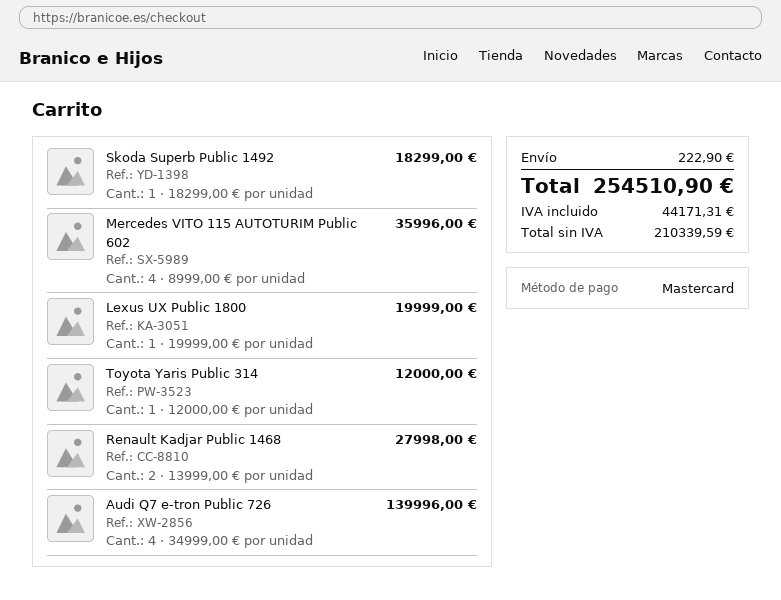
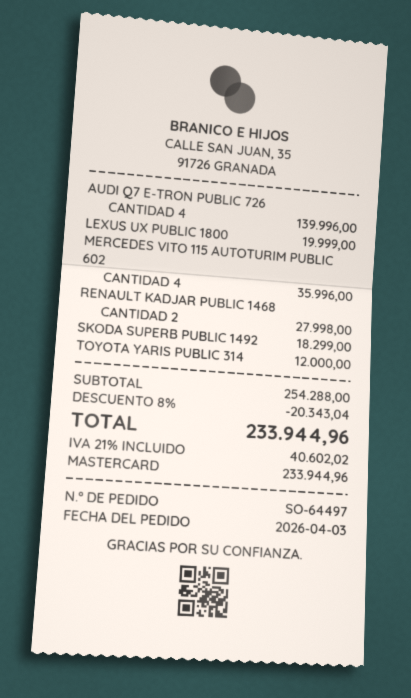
discount: none -> 8% = 20343.04
shipping: 222.90 -> none
tax: 44171.31 -> 40602.02
total: 254510.90 -> 233944.96

